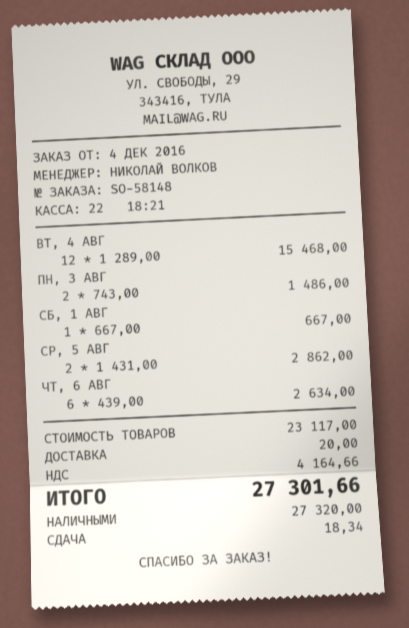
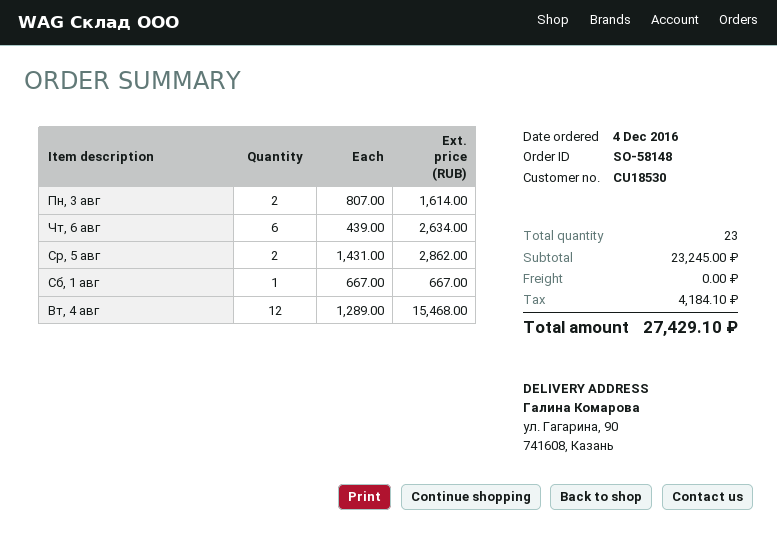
ПН, 3 АВГ: 2 x 743.00 = 1486.00 -> 2 x 807.00 = 1614.00
subtotal: 23117.00 -> 23245.00
shipping: 20.00 -> 0.00
tax: 4164.66 -> 4184.10
total: 27301.66 -> 27429.10

